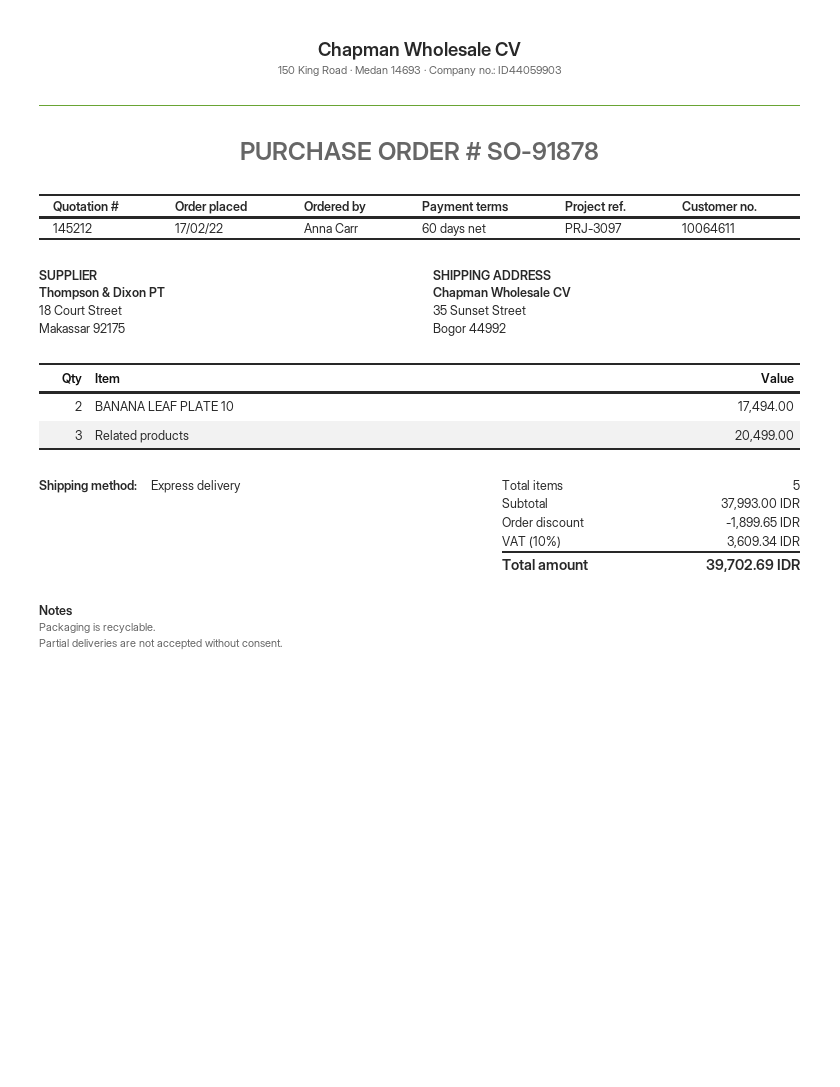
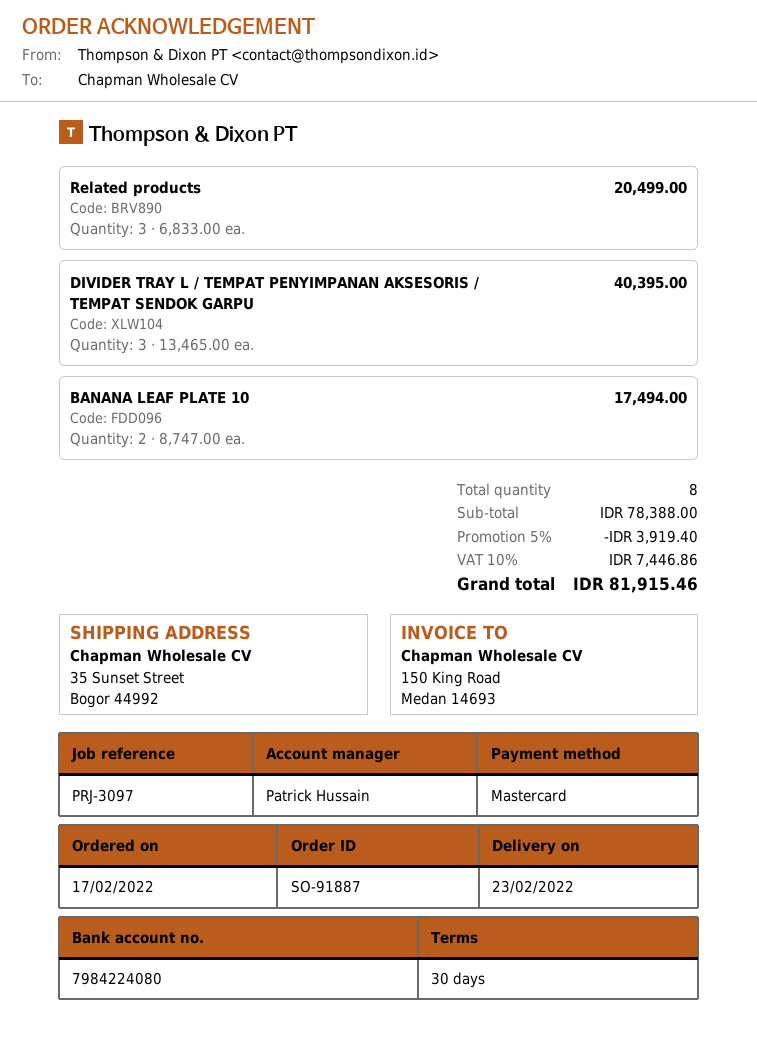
order number: SO-91878 -> SO-91887
payment terms: 60 days -> 30 days
DIVIDER TRAY L / TEMPAT PENYIMPANAN AKSESORIS / TEMPAT SENDOK GARPU: none -> 3 for 40395.00
total quantity: 5 -> 8
subtotal: 37993.00 -> 78388.00
discount: 1899.65 -> 3919.40
tax: 10% = 3609.34 -> 10% = 7446.86
total: 39702.69 -> 81915.46

